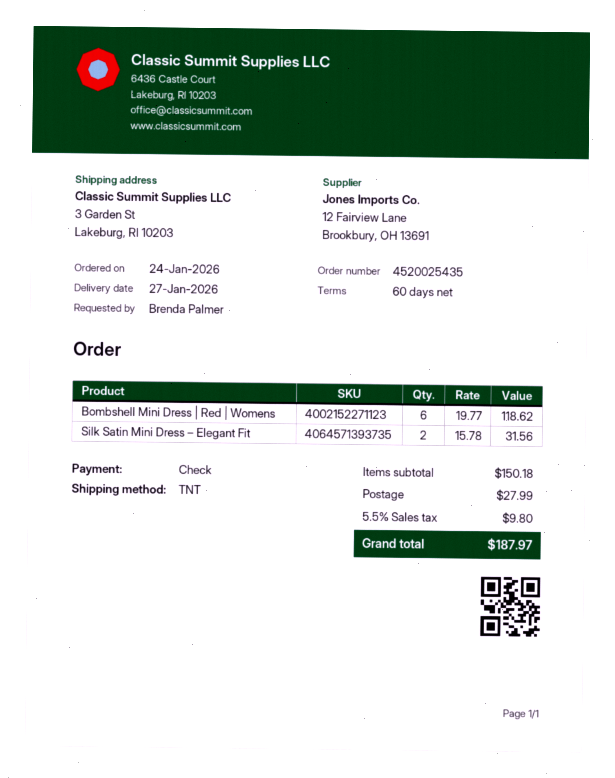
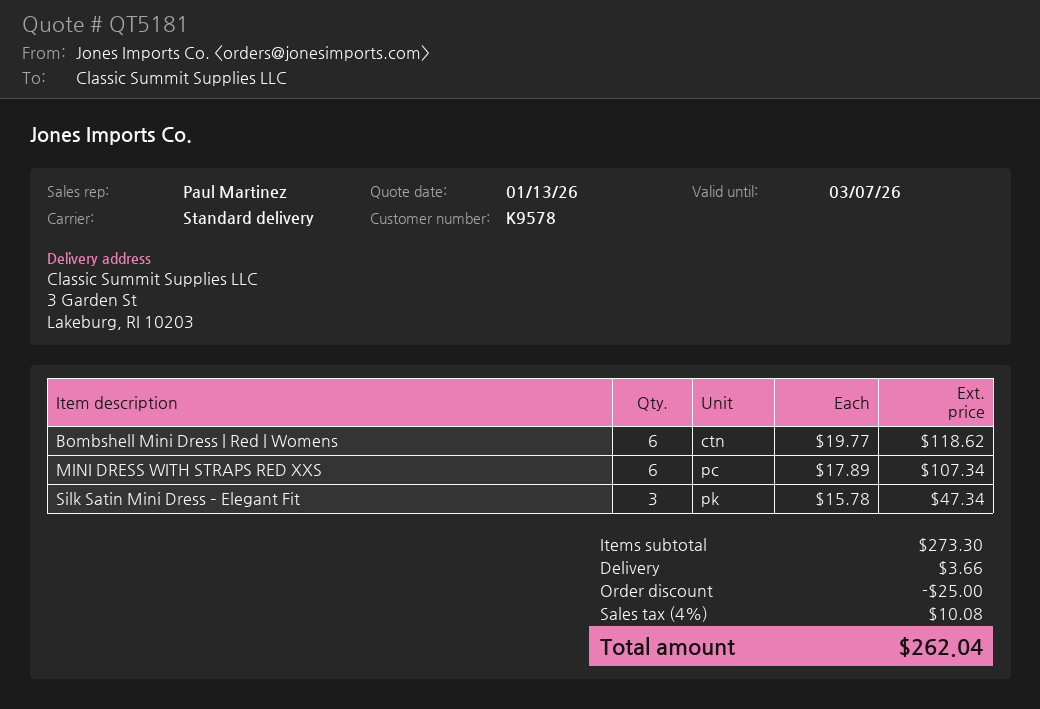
shipping method: TNT -> standard
Silk Satin Mini Dress – Elegant Fit: 2 x 15.78 = 31.56 -> 3 x 15.78 = 47.34
MINI DRESS WITH STRAPS RED XXS: none -> 6 x 17.89 = 107.34
subtotal: 150.18 -> 273.30
discount: none -> 25.00
shipping: 27.99 -> 3.66
tax: 5.5% = 9.80 -> 4% = 10.08
total: 187.97 -> 262.04

